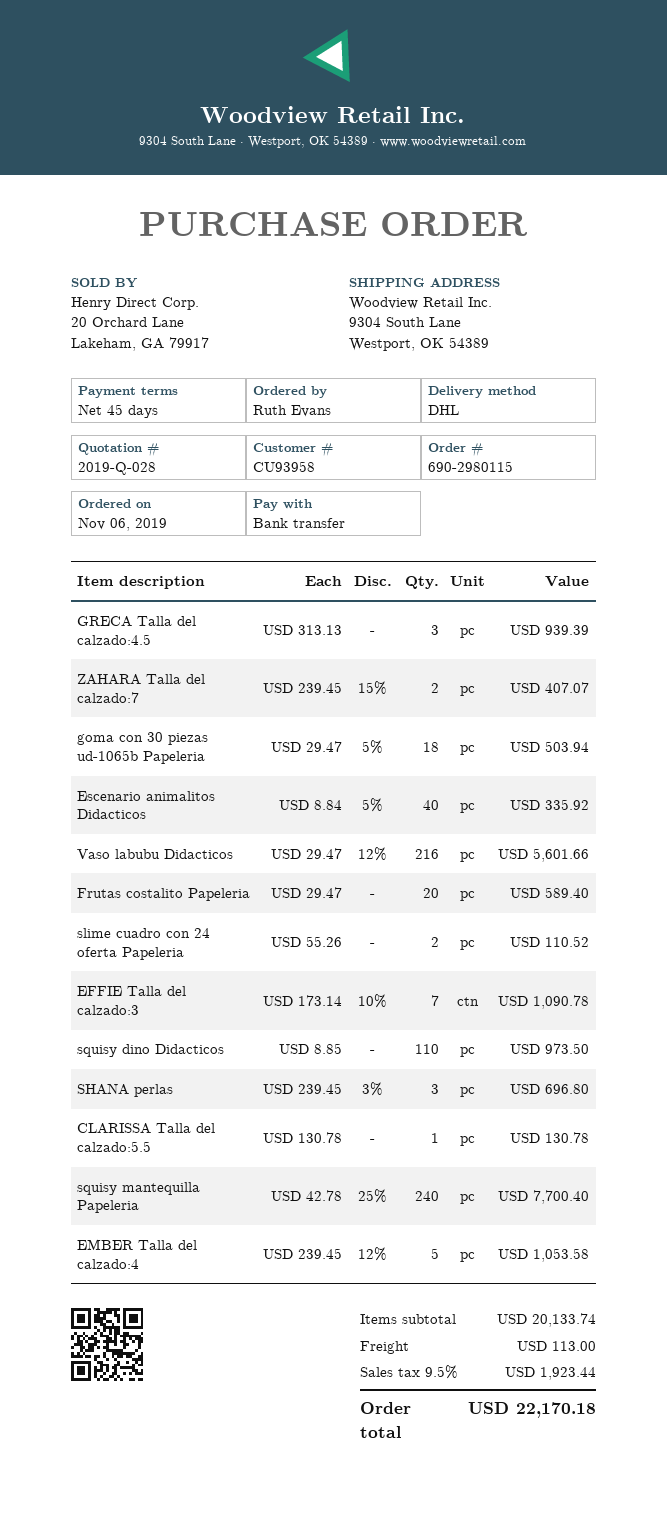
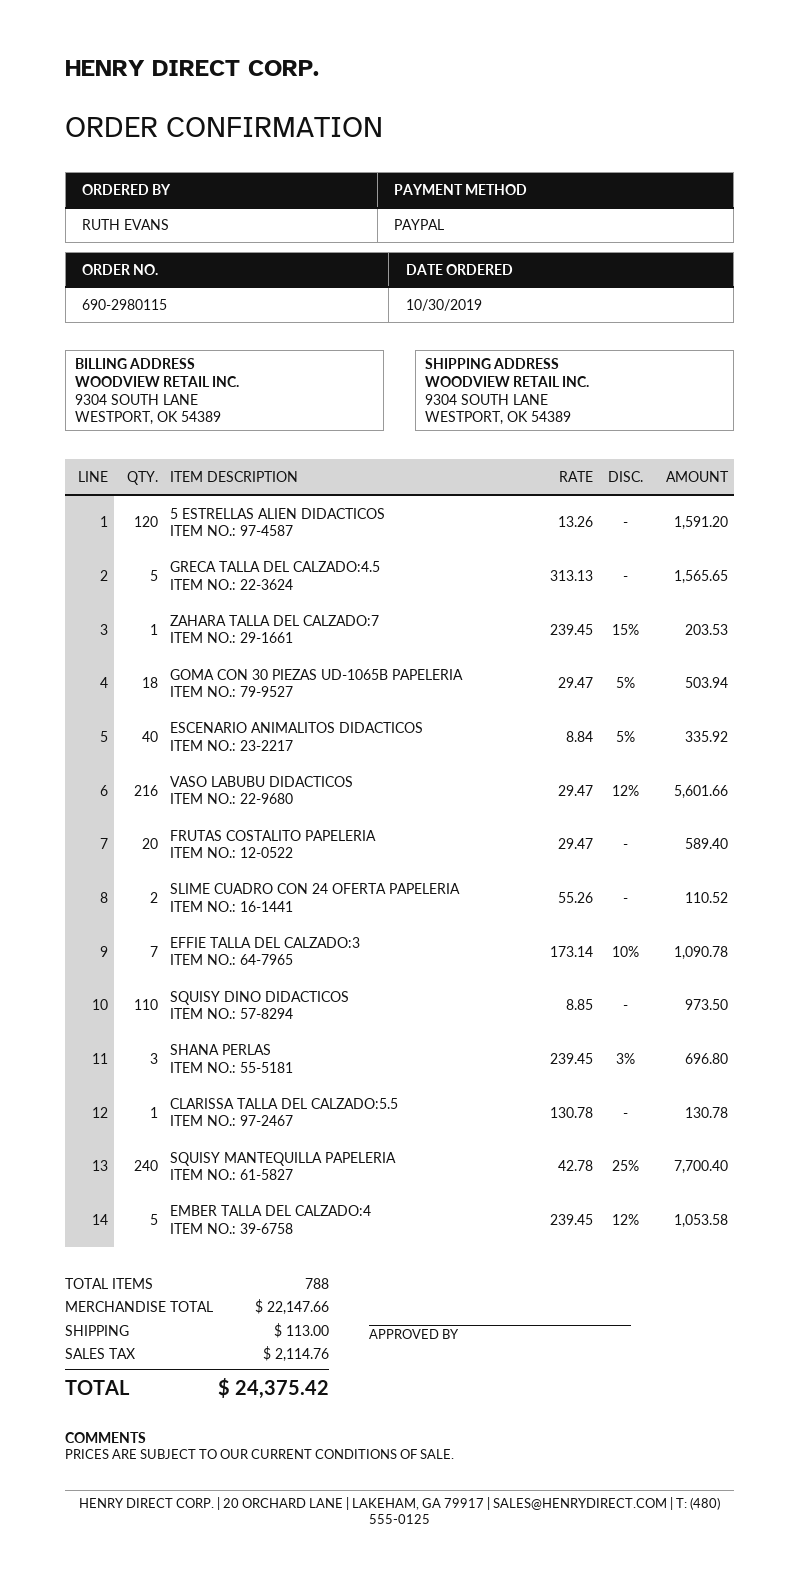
order date: 2019-11-06 -> 2019-10-30
payment method: bank transfer -> PayPal
GRECA Talla del calzado:4.5: 3 x 313.13 = 939.39 -> 5 x 313.13 = 1565.65
ZAHARA Talla del calzado:7: 2 x 239.45 - 15% = 407.07 -> 1 x 239.45 - 15% = 203.53
5 ESTRELLAS ALIEN DIDACTICOS: none -> 120 x 13.26 = 1591.20
subtotal: 20133.74 -> 22147.66
tax: 1923.44 -> 2114.76
total: 22170.18 -> 24375.42

